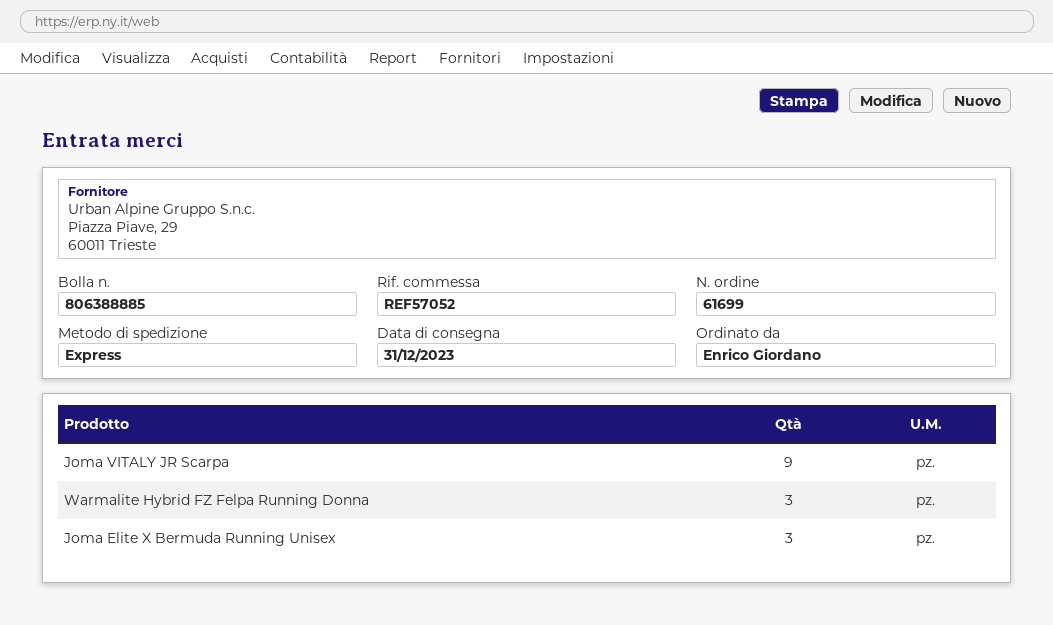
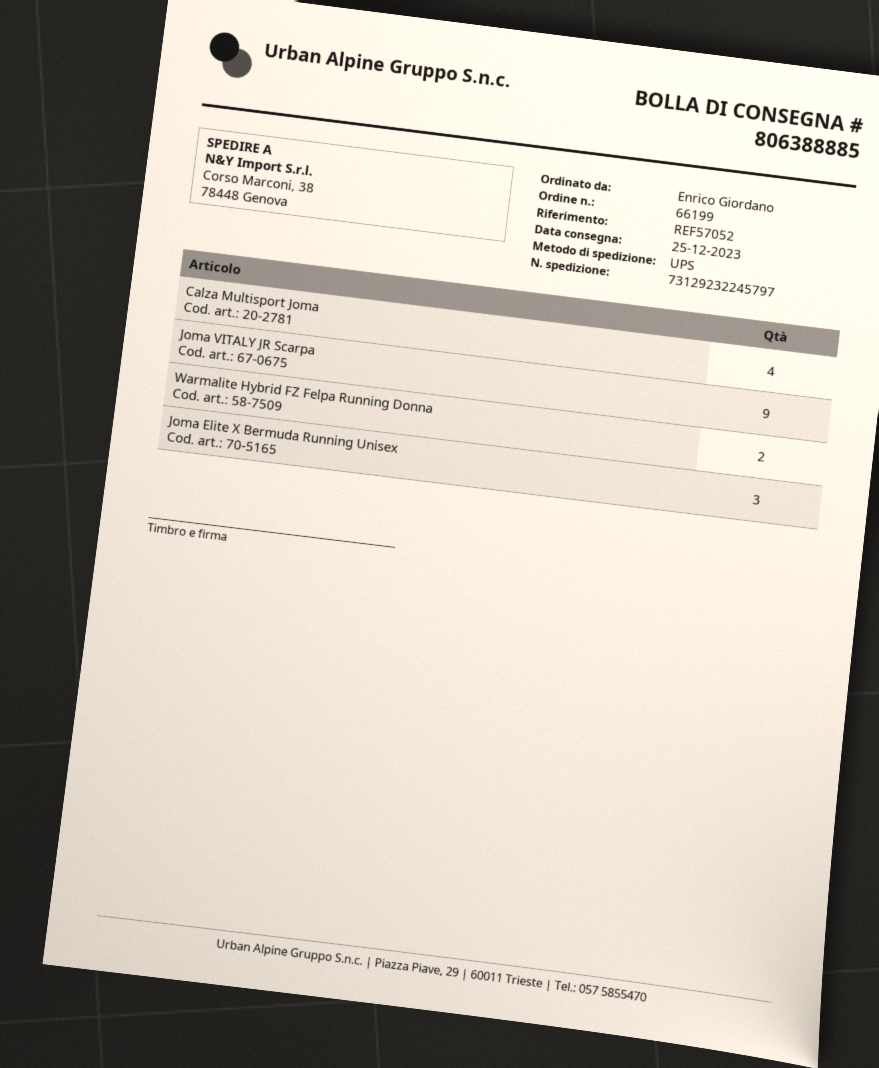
order number: 61699 -> 66199
delivery date: 2023-12-31 -> 2023-12-25
shipping method: express -> UPS
Warmalite Hybrid FZ Felpa Running Donna: 3 -> 2
Calza Multisport Joma: none -> 4

